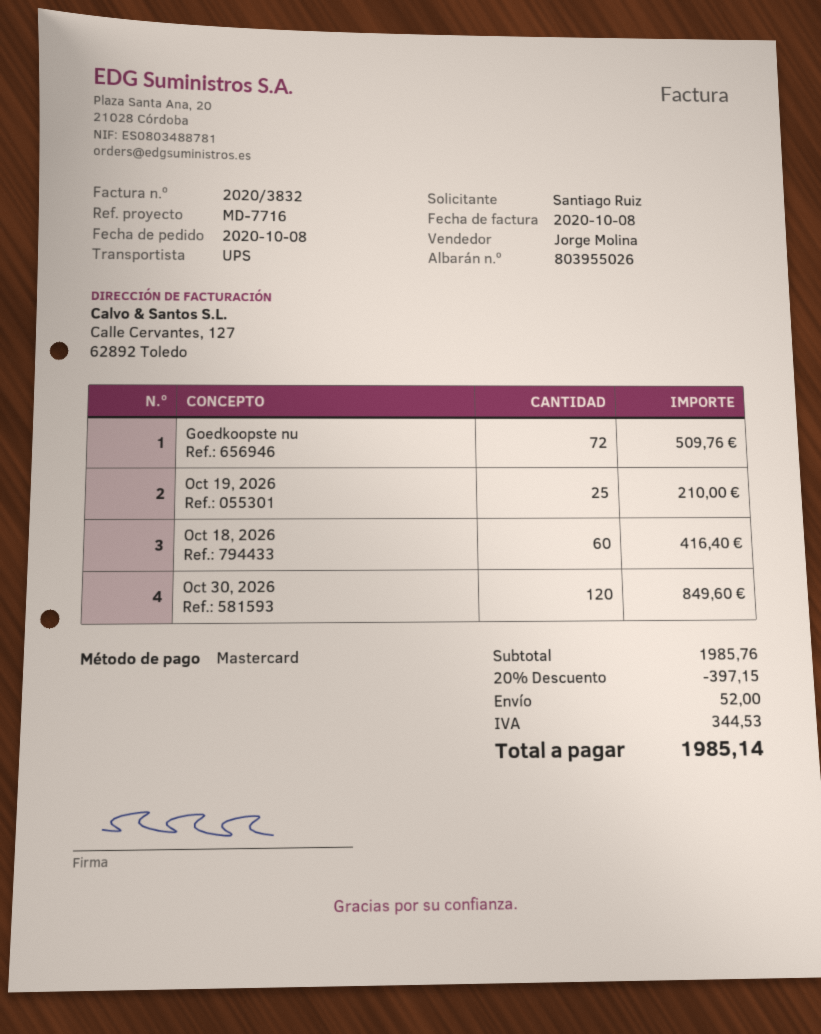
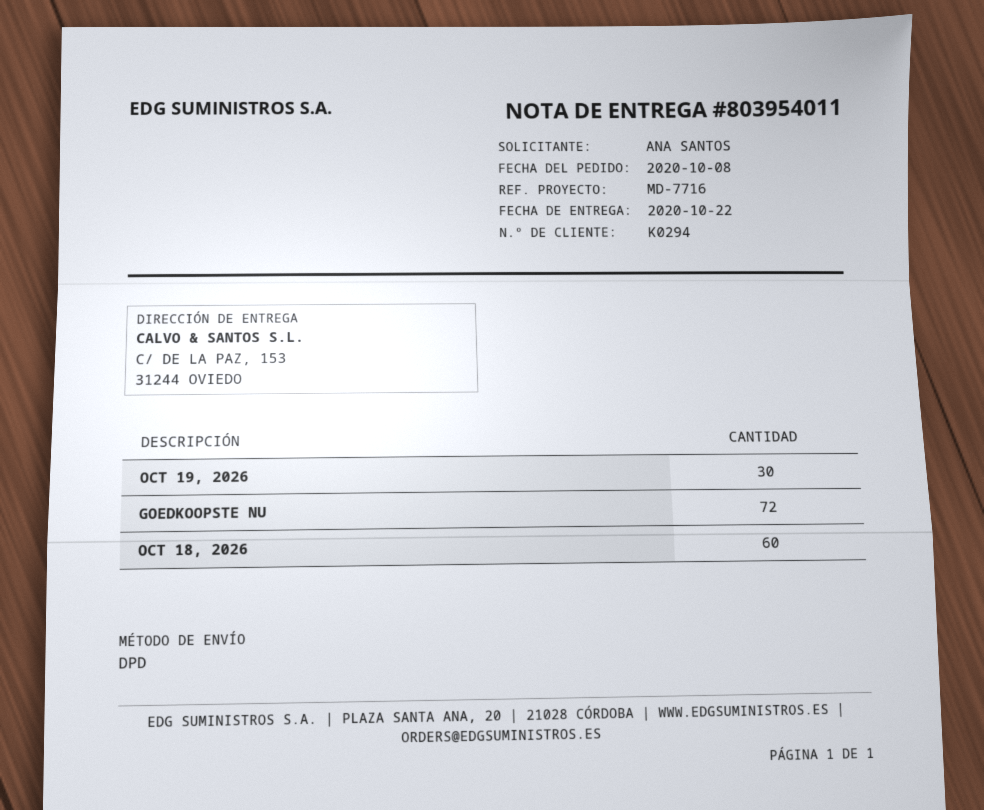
delivery note number: 803955026 -> 803954011
ordered by: Santiago Ruiz -> ANA SANTOS
shipping method: UPS -> DPD
Oct 19, 2026: 25 -> 30
Oct 30, 2026: 120 -> none

